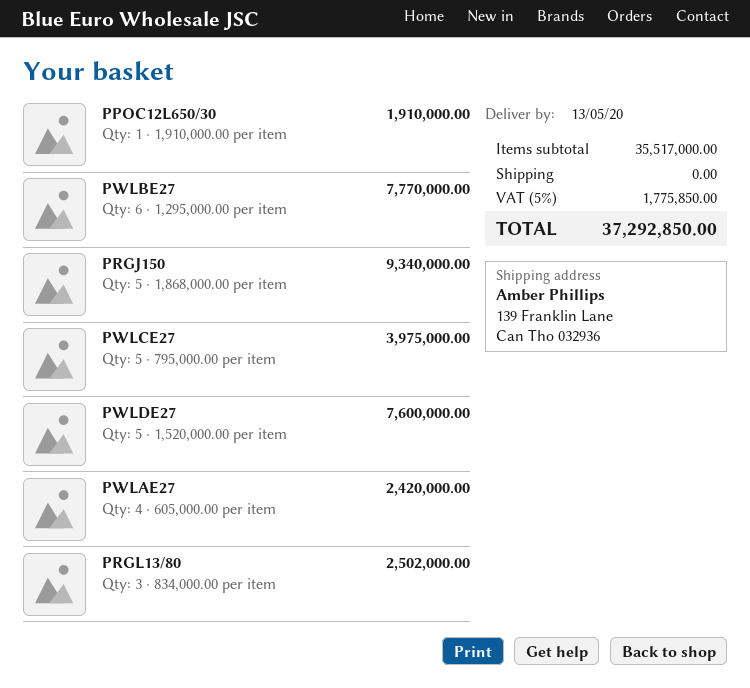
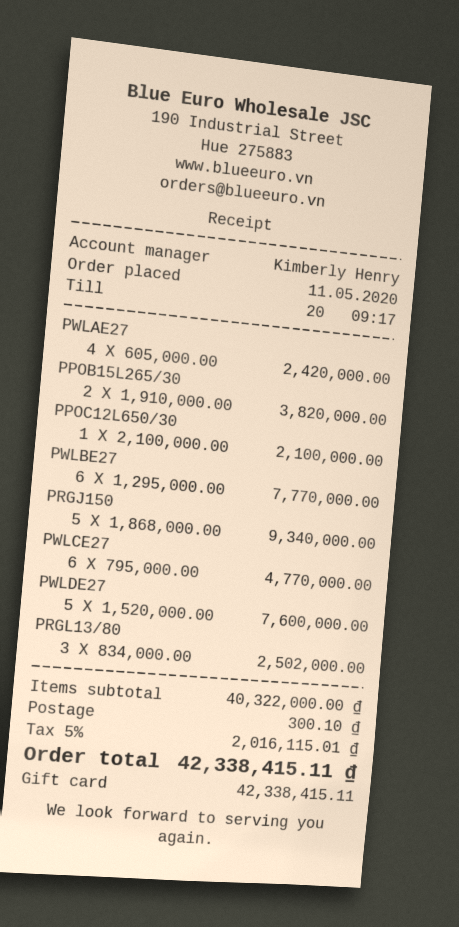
PPOC12L650/30: 1 x 1910000.00 = 1910000.00 -> 1 x 2100000.00 = 2100000.00
PWLCE27: 5 x 795000.00 = 3975000.00 -> 6 x 795000.00 = 4770000.00
PPOB15L265/30: none -> 2 x 1910000.00 = 3820000.00
subtotal: 35517000.00 -> 40322000.00
shipping: 0.00 -> 300.10
tax: 5% = 1775850.00 -> 5% = 2016115.01
total: 37292850.00 -> 42338415.11

